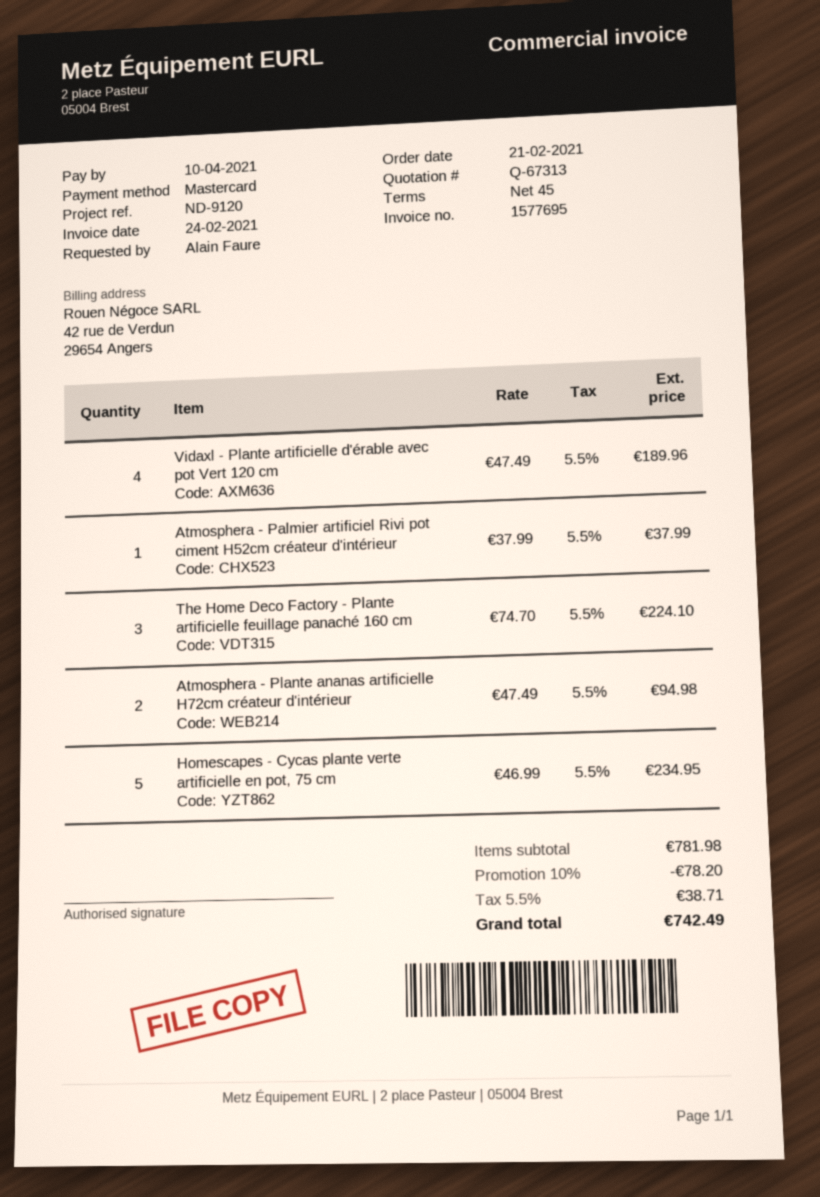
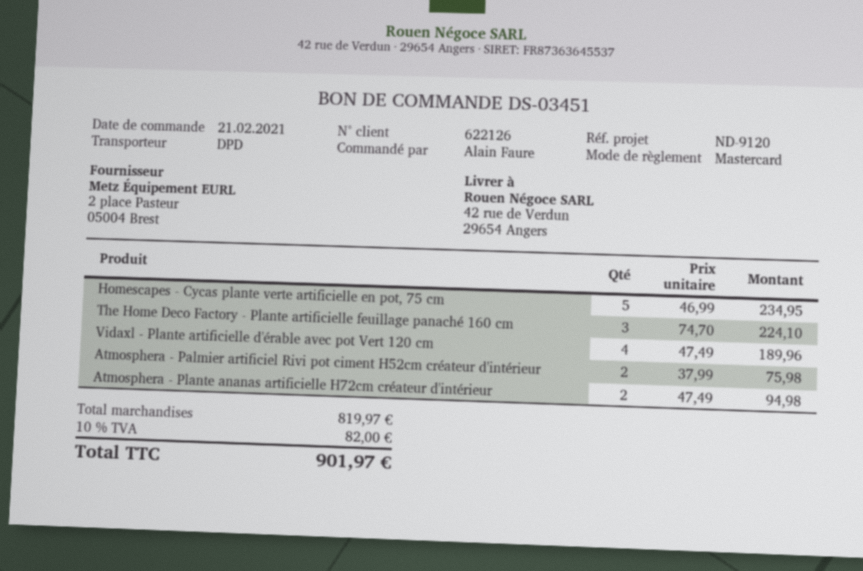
Atmosphera - Palmier artificiel Rivi pot ciment H52cm créateur d'intérieur: 1 x 37.99 = 37.99 -> 2 x 37.99 = 75.98
subtotal: 781.98 -> 819.97
discount: 10% = 78.20 -> none
tax: 5.5% = 38.71 -> 10% = 82.00
total: 742.49 -> 901.97

